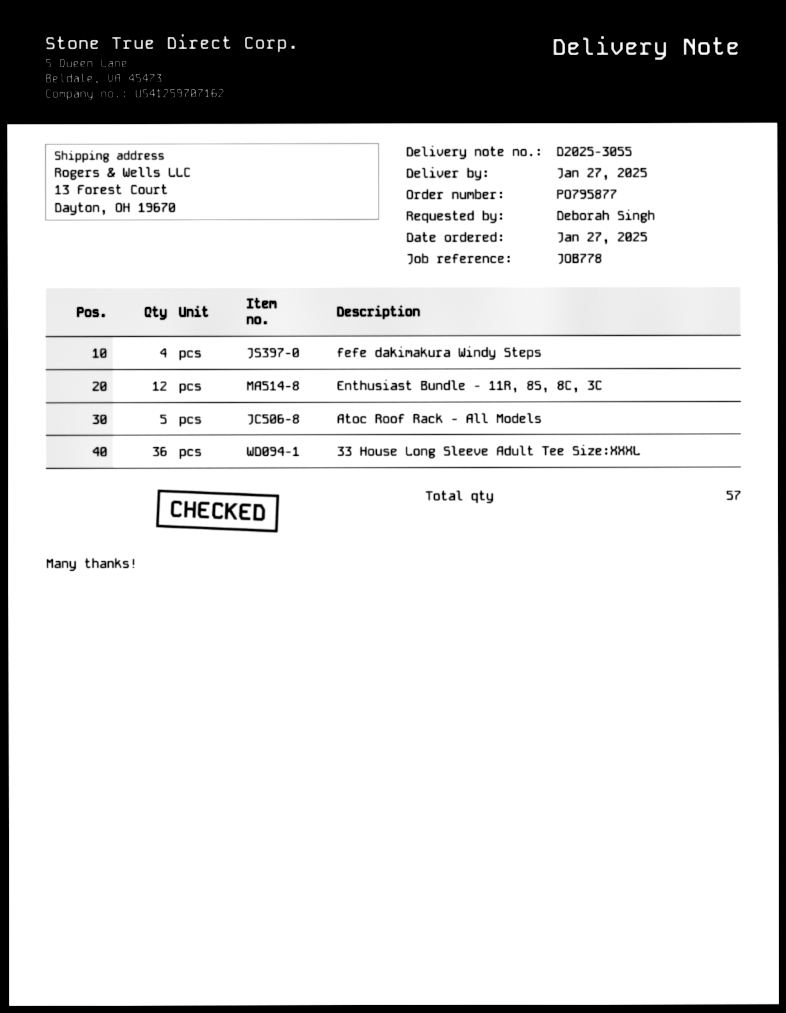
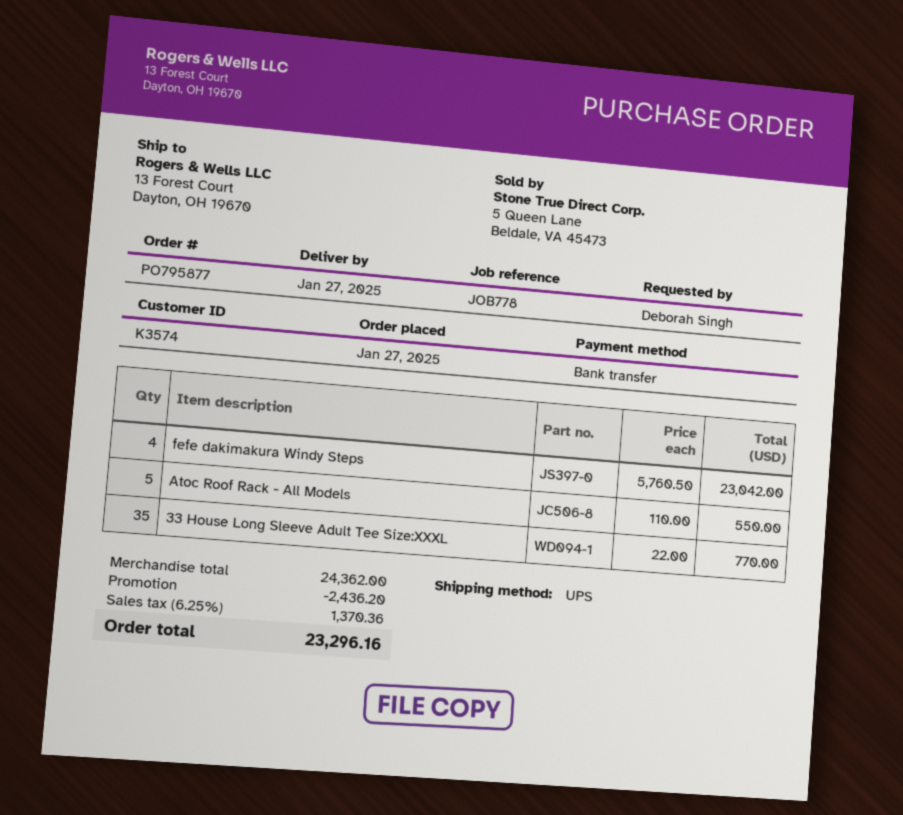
Enthusiast Bundle - 11R, 8S, 8C, 3C: 12 -> none
33 House Long Sleeve Adult Tee Size:XXXL: 36 -> 35

